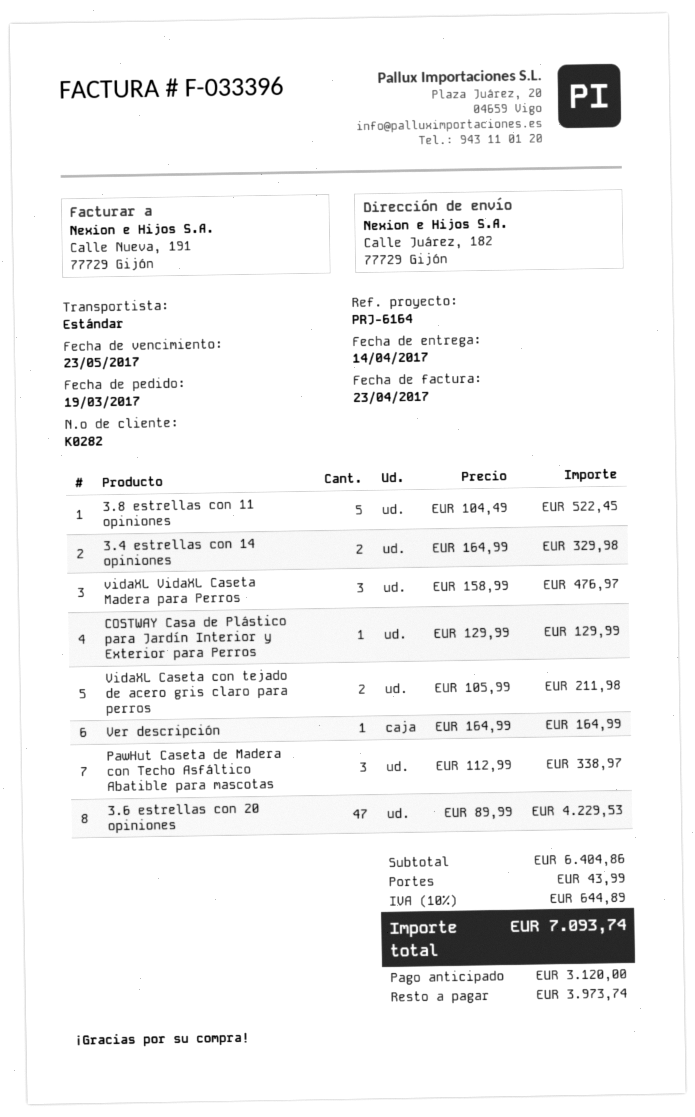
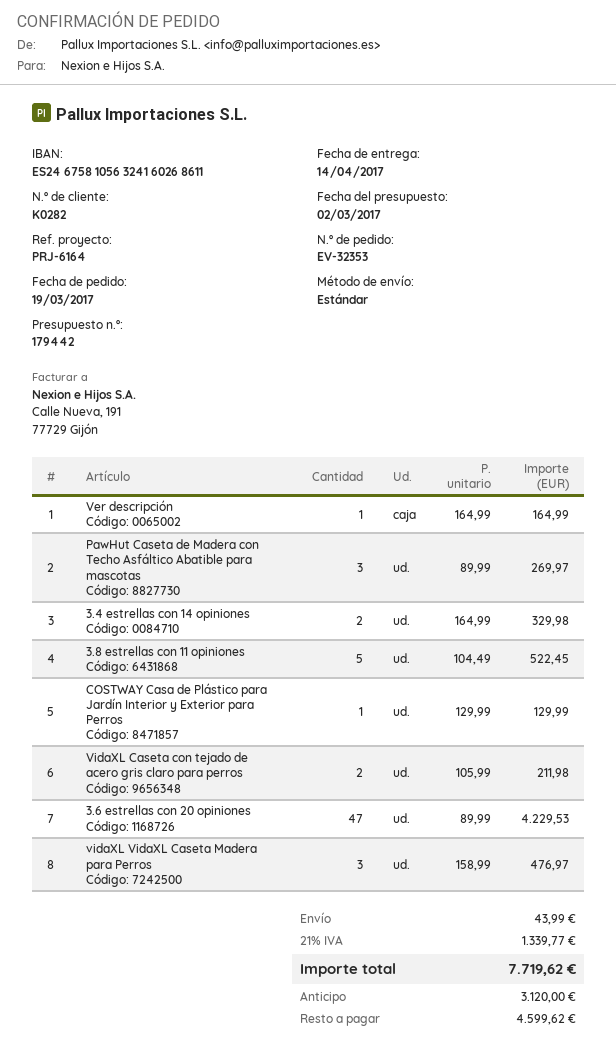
PawHut Caseta de Madera con Techo Asfáltico Abatible para mascotas: 3 x 112.99 = 338.97 -> 3 x 89.99 = 269.97
tax: 10% = 644.89 -> 21% = 1339.77
total: 7093.74 -> 7719.62
balance: 3973.74 -> 4599.62

